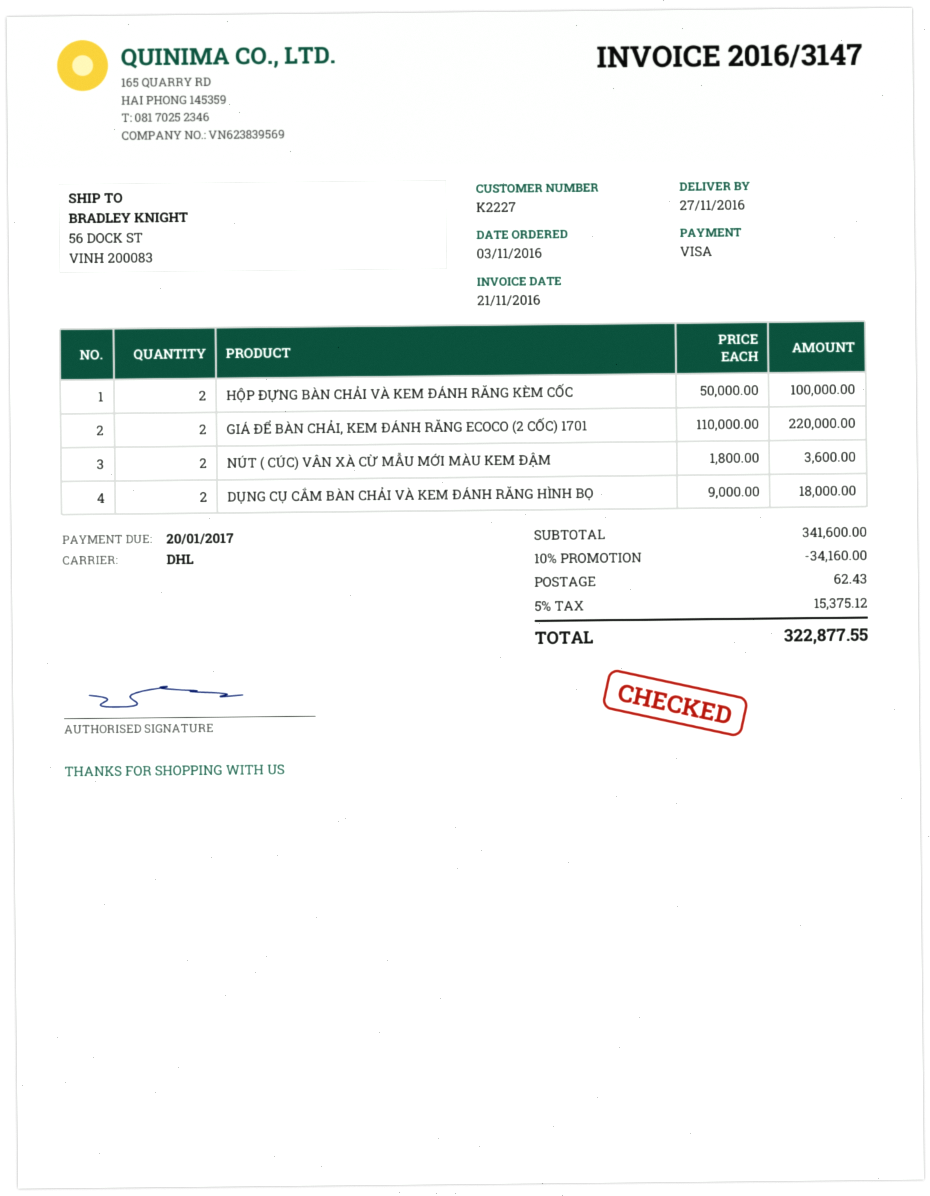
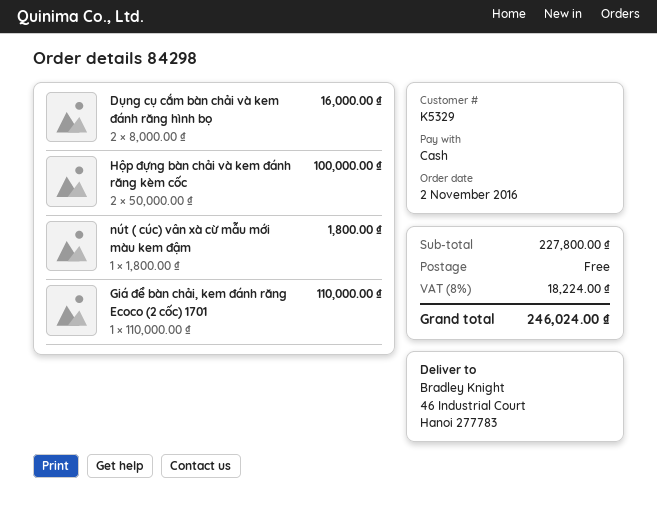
order date: 2016-11-03 -> 2016-11-02
customer number: K2227 -> K5329
payment method: Visa -> cash
ship to: 56 DOCK ST, VINH 200083 -> 46 Industrial Court, Hanoi 277783
GIÁ ĐỂ BÀN CHẢI, KEM ĐÁNH RĂNG ECOCO (2 CỐC) 1701: 2 x 110000.00 = 220000.00 -> 1 x 110000.00 = 110000.00
NÚT ( CÚC) VÂN XÀ CỪ MẪU MỚI MÀU KEM ĐẬM: 2 x 1800.00 = 3600.00 -> 1 x 1800.00 = 1800.00
DỤNG CỤ CẮM BÀN CHẢI VÀ KEM ĐÁNH RĂNG HÌNH BỌ: 2 x 9000.00 = 18000.00 -> 2 x 8000.00 = 16000.00
subtotal: 341600.00 -> 227800.00
discount: 10% = 34160.00 -> none
shipping: 62.43 -> 0.00
tax: 5% = 15375.12 -> 8% = 18224.00
total: 322877.55 -> 246024.00

